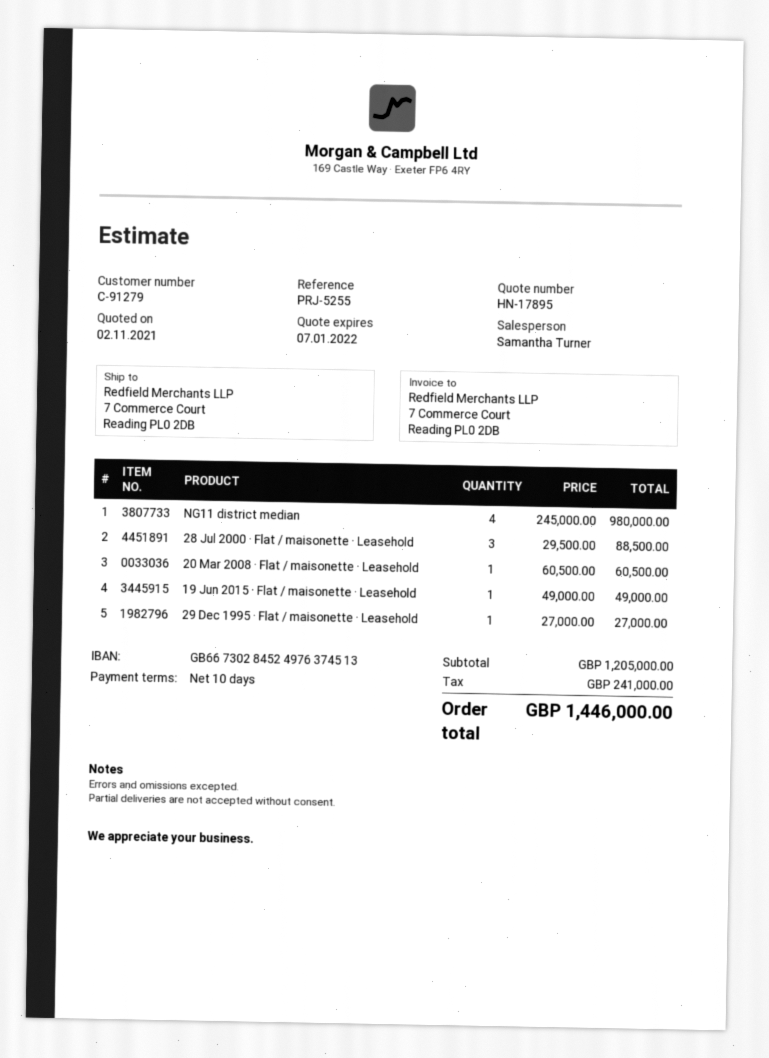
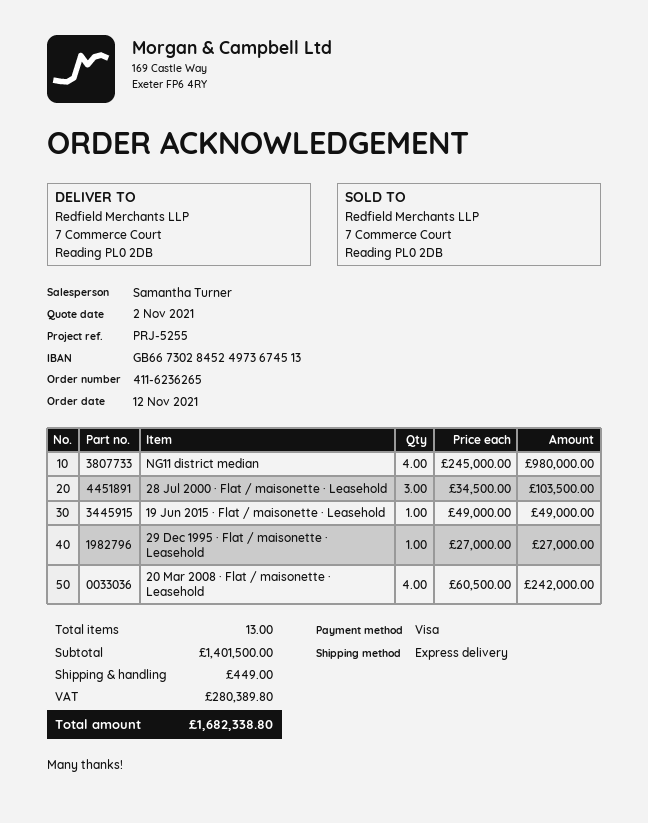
bank account: GB66730284524976374513 -> GB66730284524973674513
28 Jul 2000 · Flat / maisonette · Leasehold: 3 x 29500.00 = 88500.00 -> 3 x 34500.00 = 103500.00
20 Mar 2008 · Flat / maisonette · Leasehold: 1 x 60500.00 = 60500.00 -> 4 x 60500.00 = 242000.00
subtotal: 1205000.00 -> 1401500.00
shipping: none -> 449.00
tax: 241000.00 -> 280389.80
total: 1446000.00 -> 1682338.80

